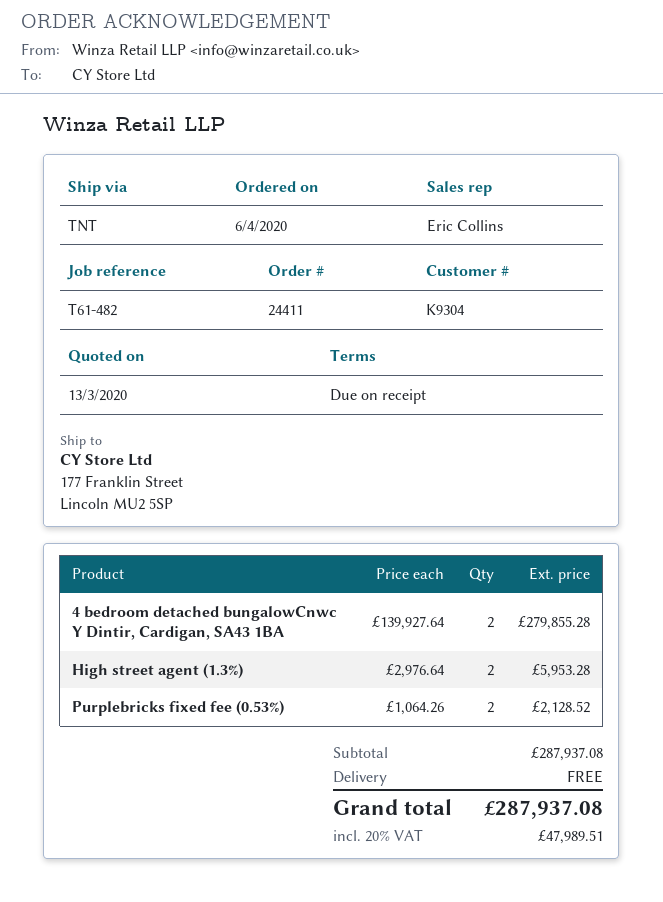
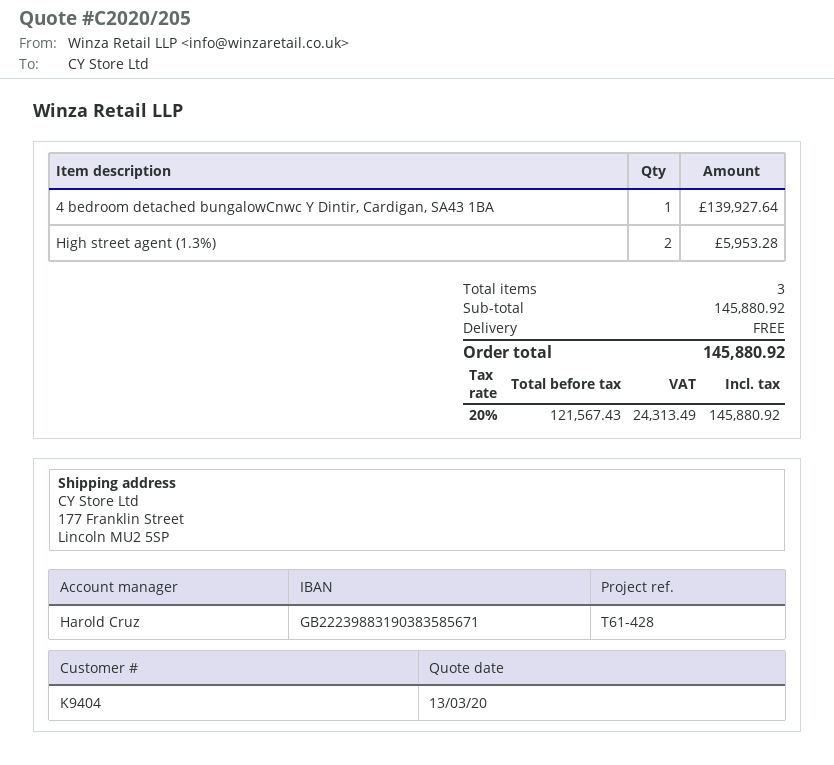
customer number: K9304 -> K9404
reference: T61-482 -> T61-428
sales rep: Eric Collins -> Harold Cruz
4 bedroom detached bungalowCnwc Y Dintir, Cardigan, SA43 1BA: 2 for 279855.28 -> 1 for 139927.64
Purplebricks fixed fee (0.53%): 2 for 2128.52 -> none
subtotal: 287937.08 -> 145880.92
tax: 20% = 47989.51 -> 20% = 24313.49
total: 287937.08 -> 145880.92

